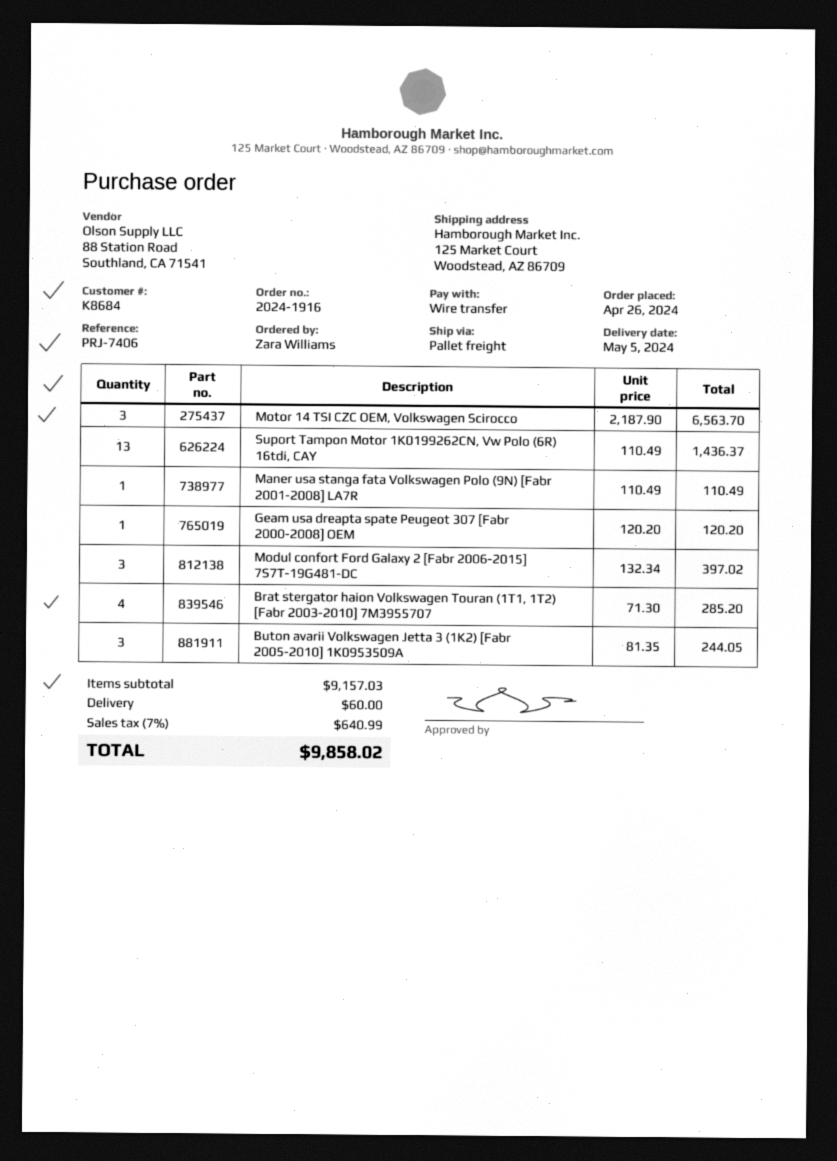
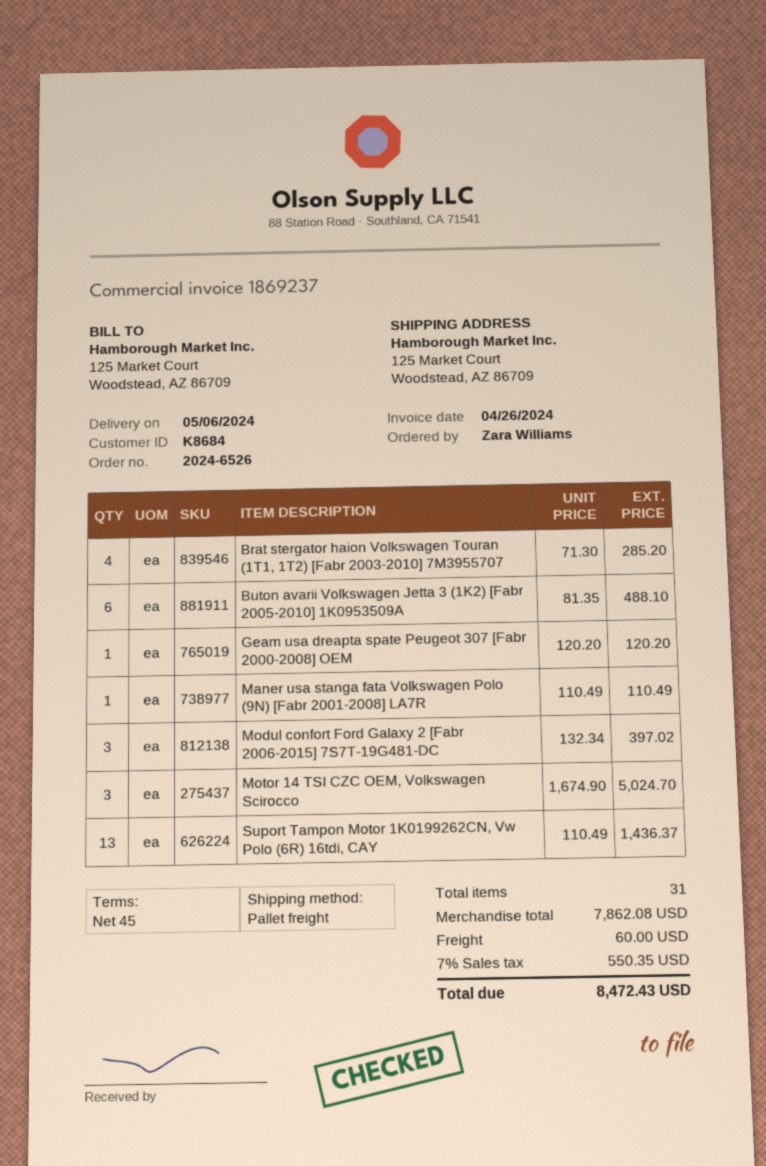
order number: 2024-1916 -> 2024-6526
delivery date: 2024-05-05 -> 2024-05-06
Motor 14 TSI CZC OEM, Volkswagen Scirocco: 3 x 2187.90 = 6563.70 -> 3 x 1674.90 = 5024.70
Buton avarii Volkswagen Jetta 3 (1K2) [Fabr 2005-2010] 1K0953509A: 3 x 81.35 = 244.05 -> 6 x 81.35 = 488.10
subtotal: 9157.03 -> 7862.08
tax: 7% = 640.99 -> 7% = 550.35
total: 9858.02 -> 8472.43

